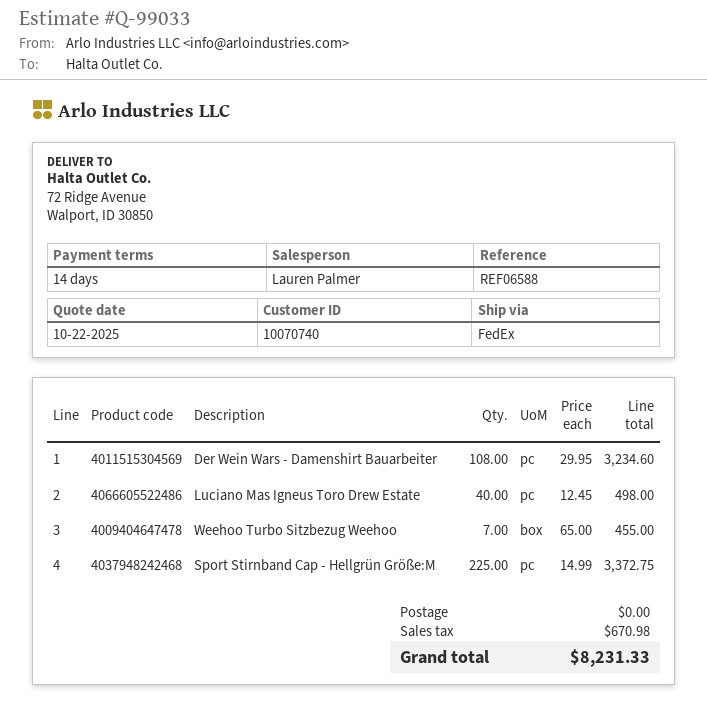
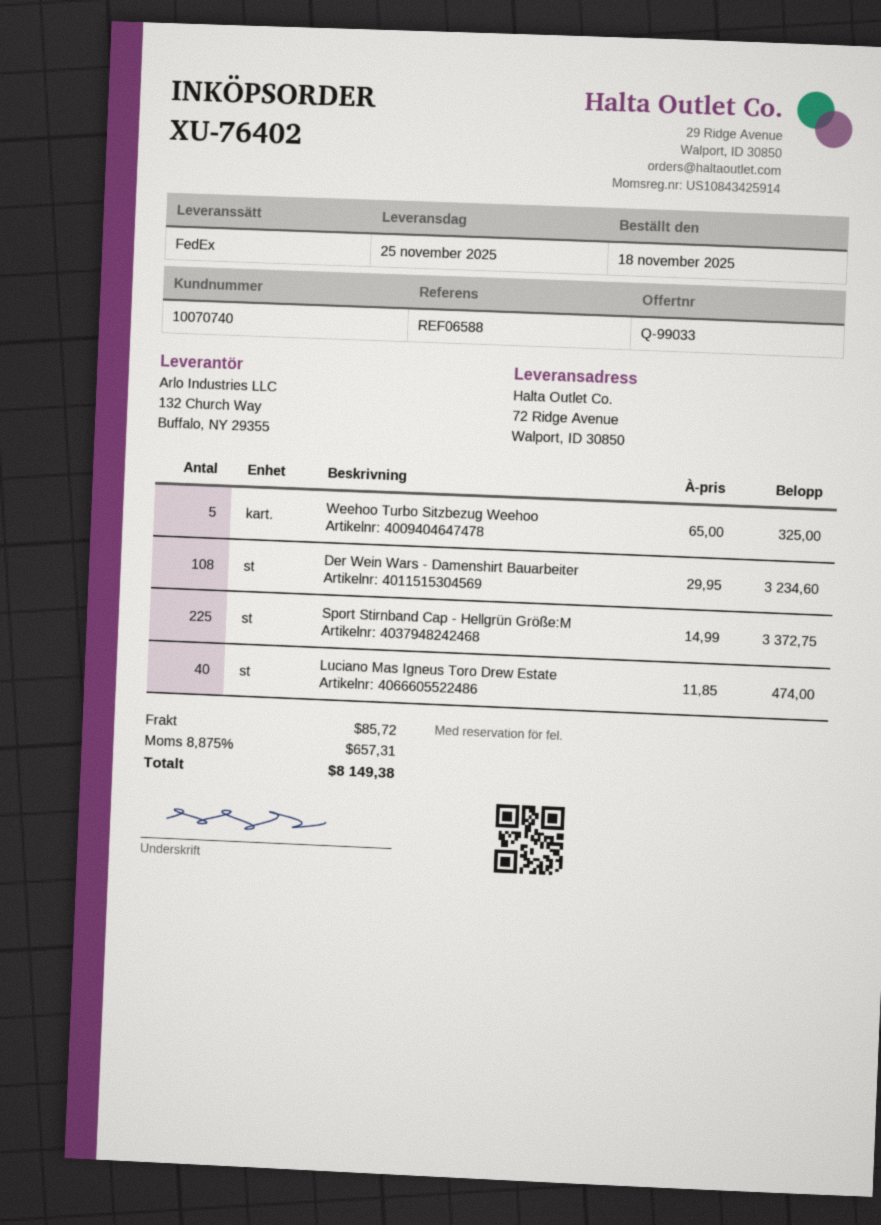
Luciano Mas Igneus Toro Drew Estate: 40 x 12.45 = 498.00 -> 40 x 11.85 = 474.00
Weehoo Turbo Sitzbezug Weehoo: 7 x 65.00 = 455.00 -> 5 x 65.00 = 325.00
shipping: 0.00 -> 85.72
tax: 670.98 -> 657.31
total: 8231.33 -> 8149.38

